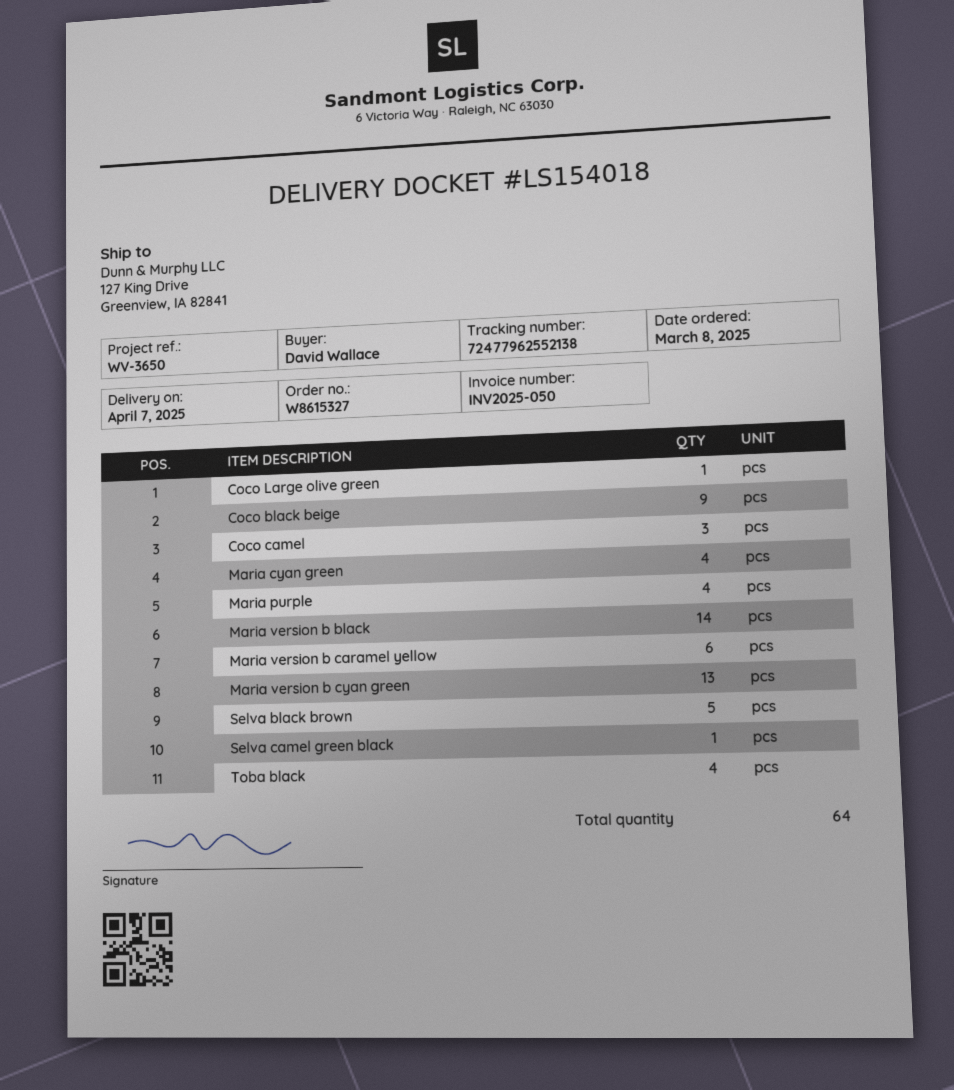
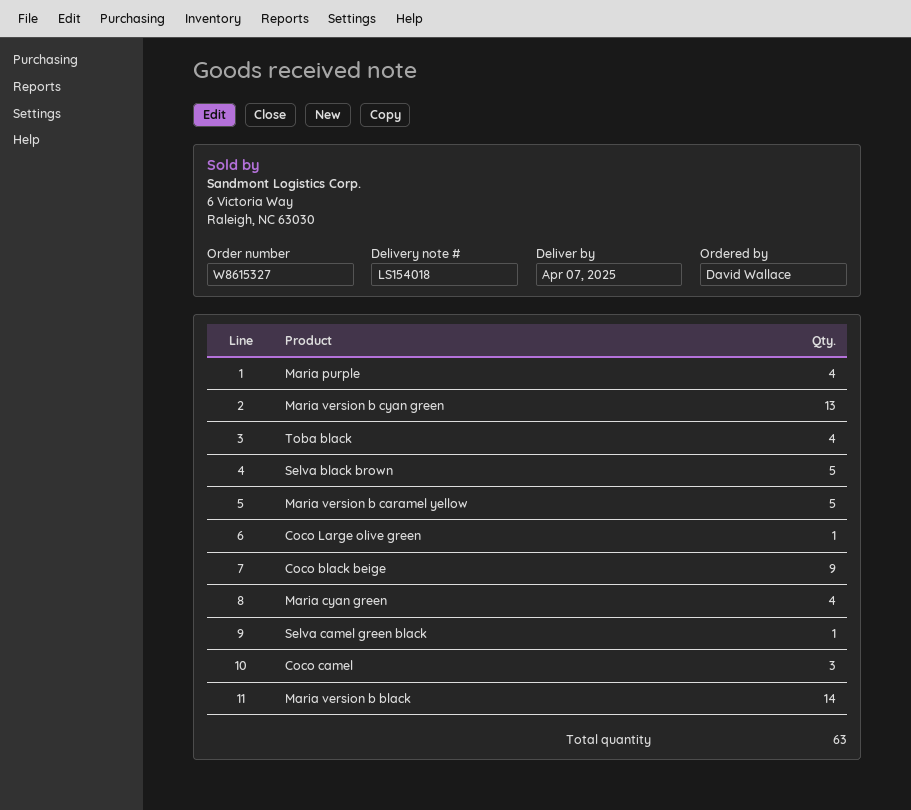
Maria version b caramel yellow: 6 -> 5
total quantity: 64 -> 63

